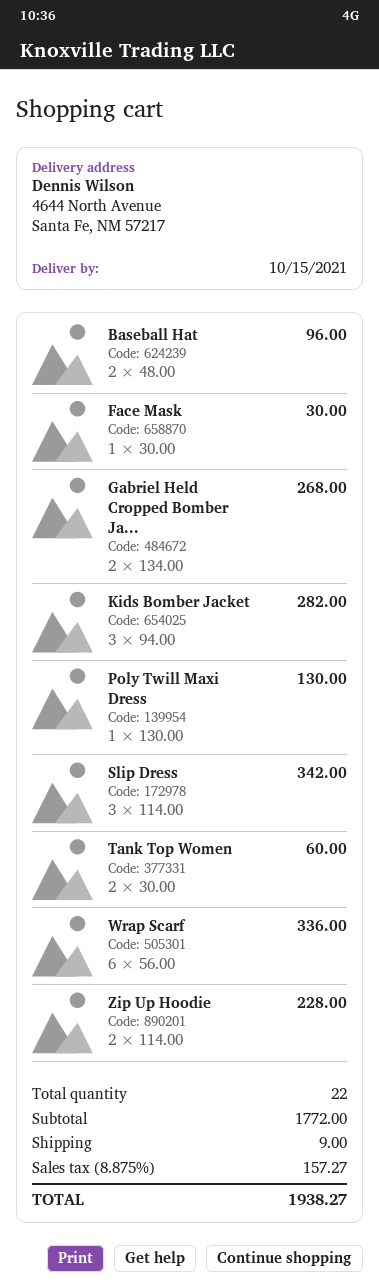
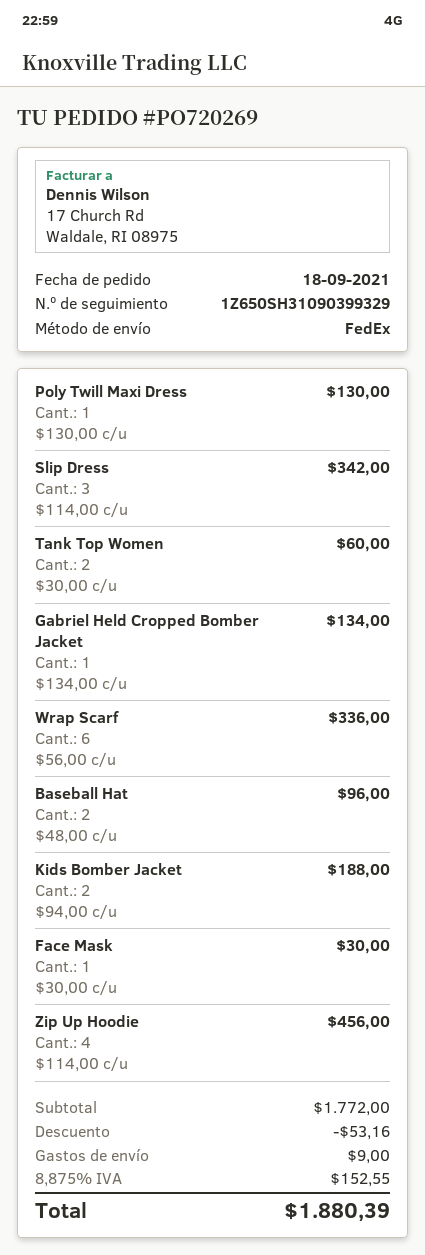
Gabriel Held Cropped Bomber Ja...: 2 x 134.00 = 268.00 -> 1 x 134.00 = 134.00
Kids Bomber Jacket: 3 x 94.00 = 282.00 -> 2 x 94.00 = 188.00
Zip Up Hoodie: 2 x 114.00 = 228.00 -> 4 x 114.00 = 456.00
discount: none -> 53.16
tax: 8.875% = 157.27 -> 8.875% = 152.55
total: 1938.27 -> 1880.39

